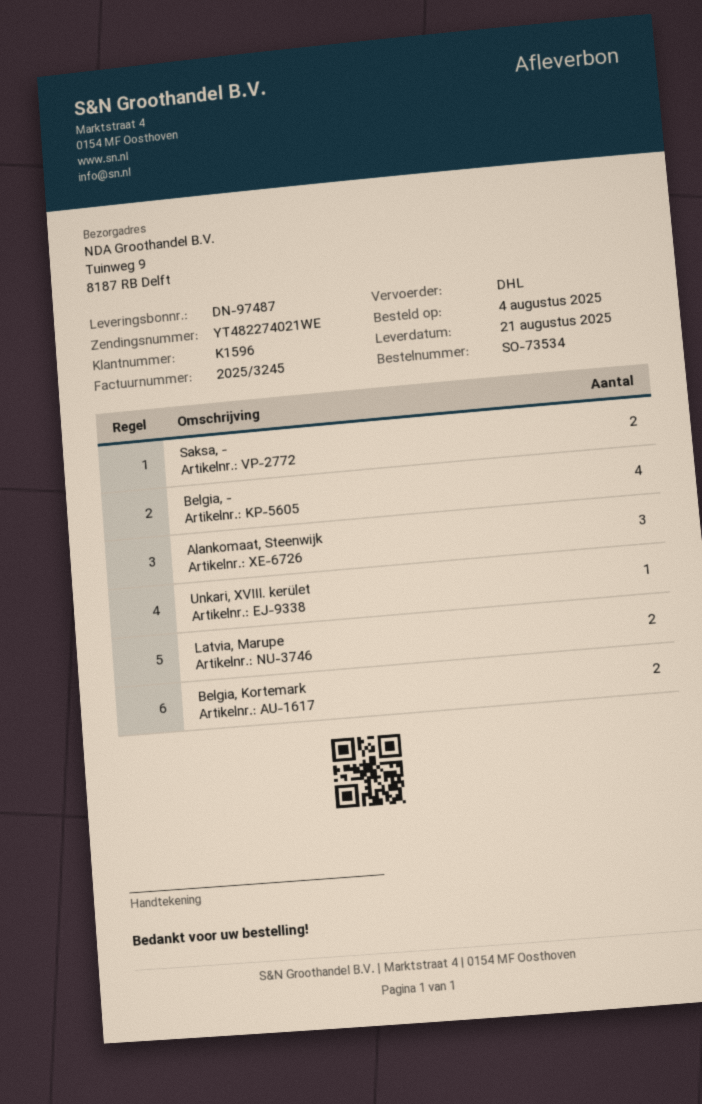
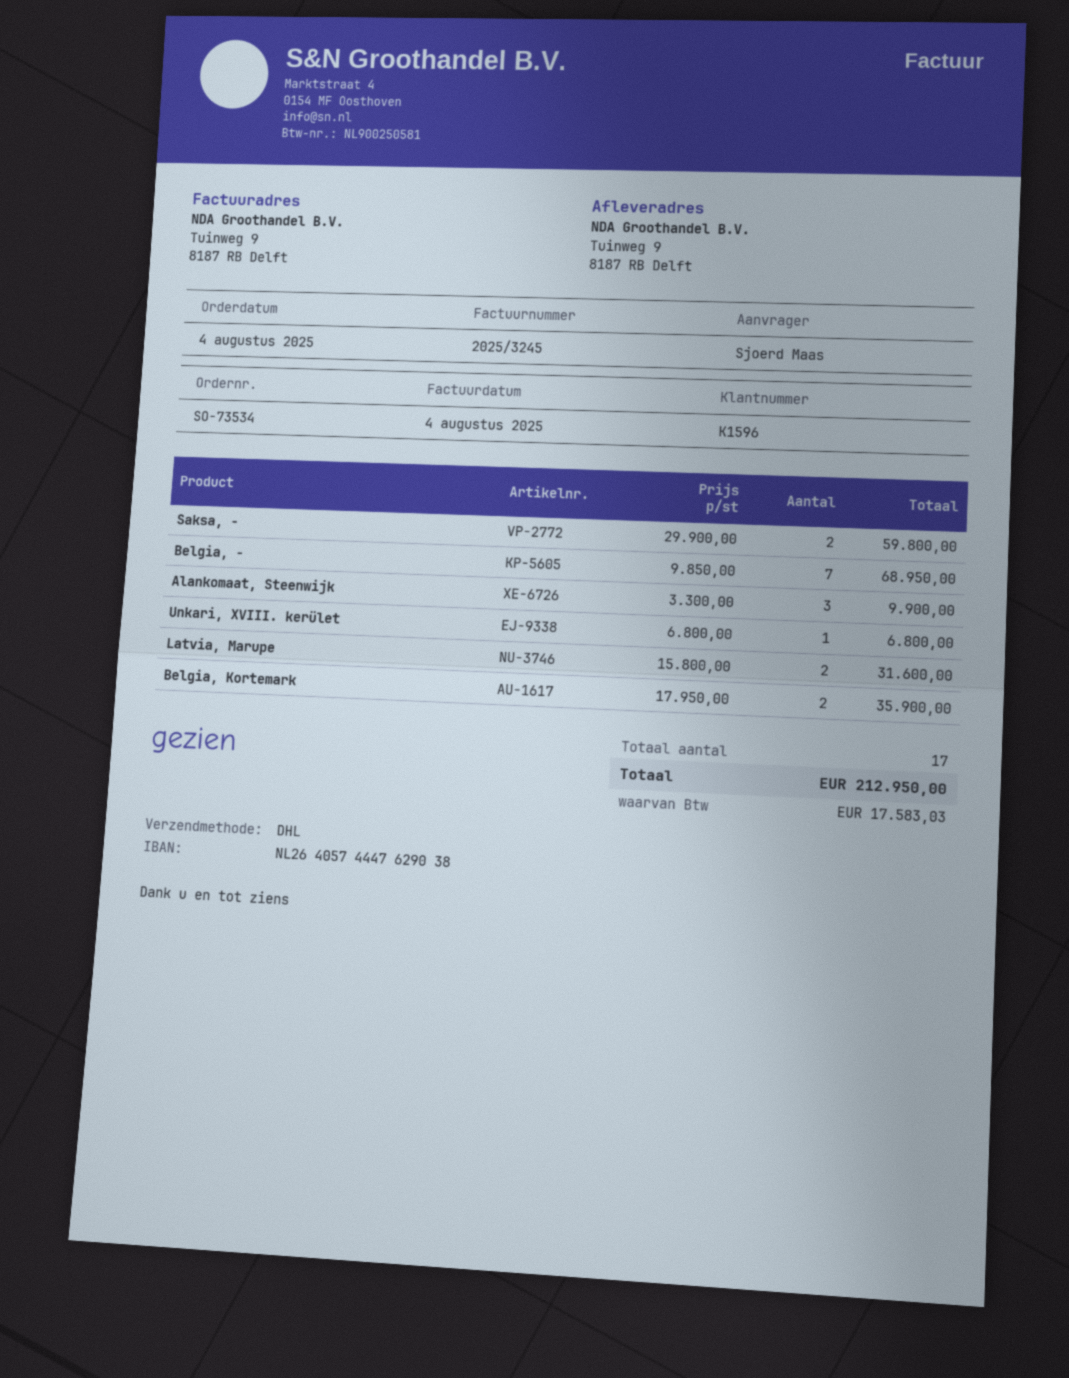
Belgia, -: 4 -> 7

